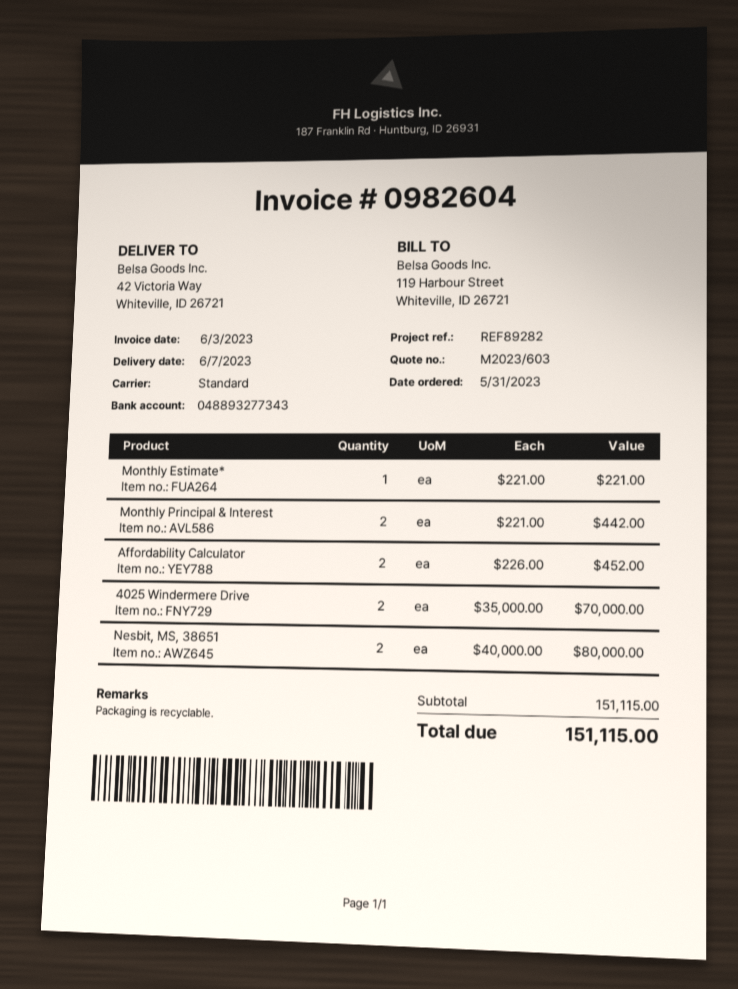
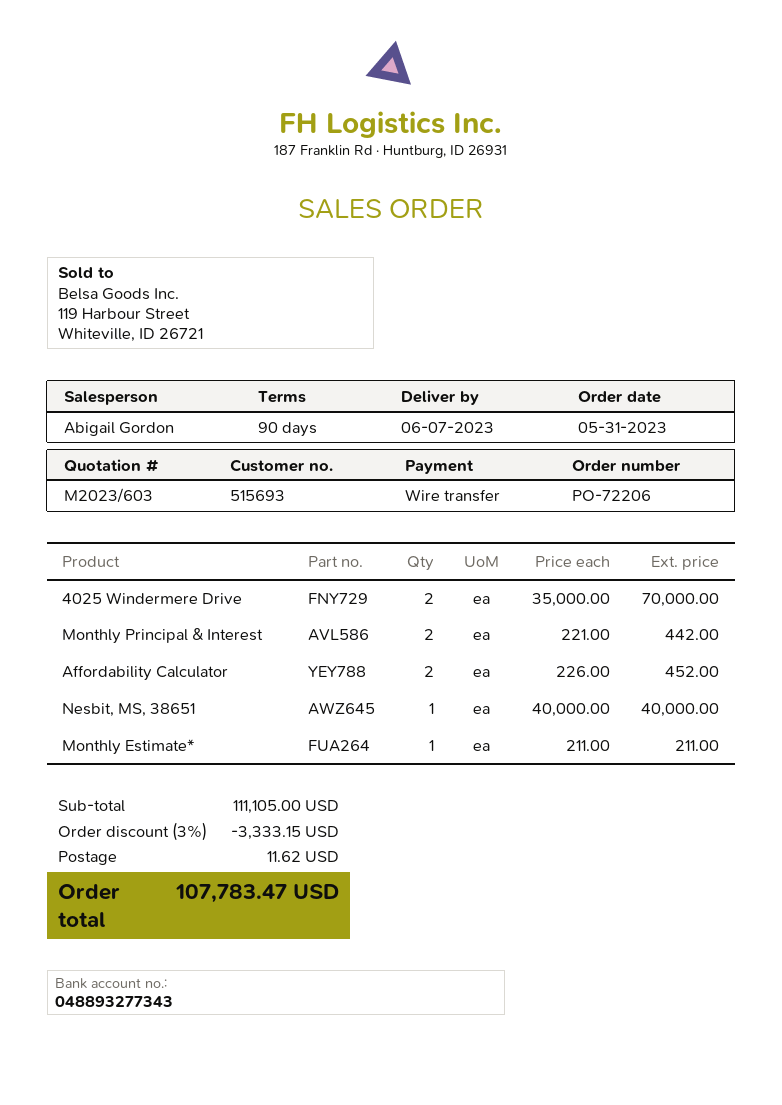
Monthly Estimate*: 1 x 221.00 = 221.00 -> 1 x 211.00 = 211.00
Nesbit, MS, 38651: 2 x 40000.00 = 80000.00 -> 1 x 40000.00 = 40000.00
subtotal: 151115.00 -> 111105.00
discount: none -> 3% = 3333.15
shipping: none -> 11.62
total: 151115.00 -> 107783.47

